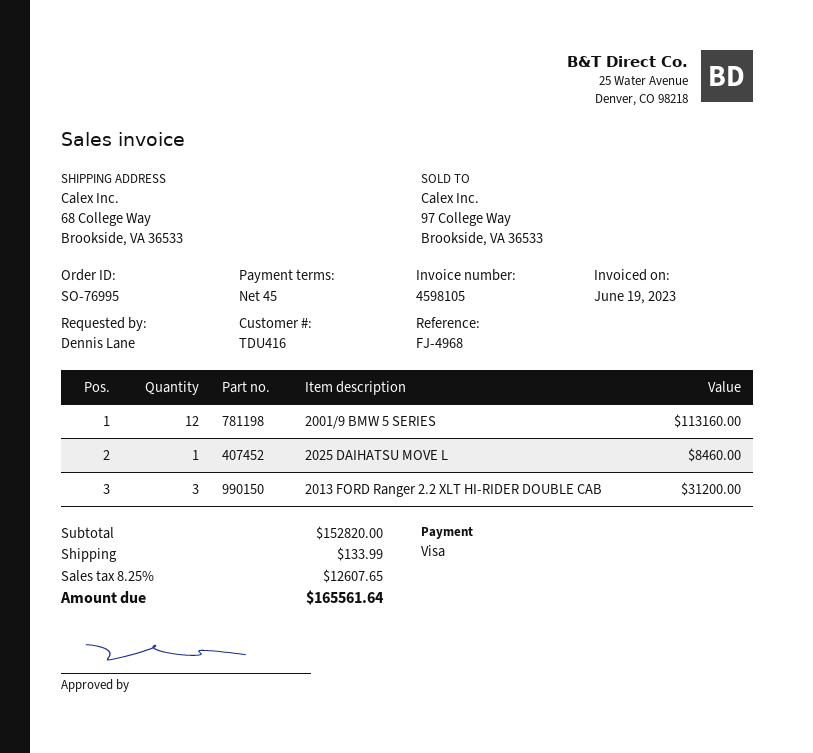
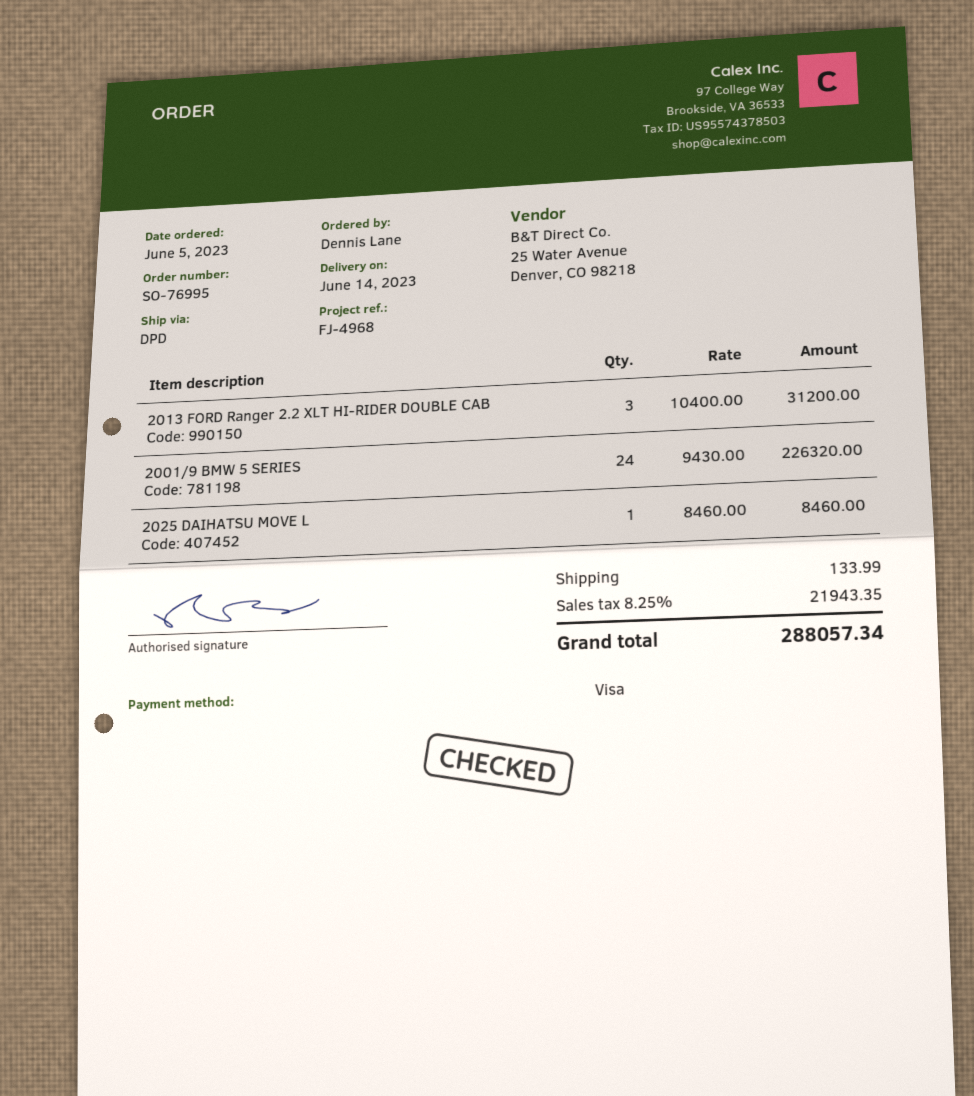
2001/9 BMW 5 SERIES: 12 for 113160.00 -> 24 for 226320.00
tax: 8.25% = 12607.65 -> 8.25% = 21943.35
total: 165561.64 -> 288057.34

